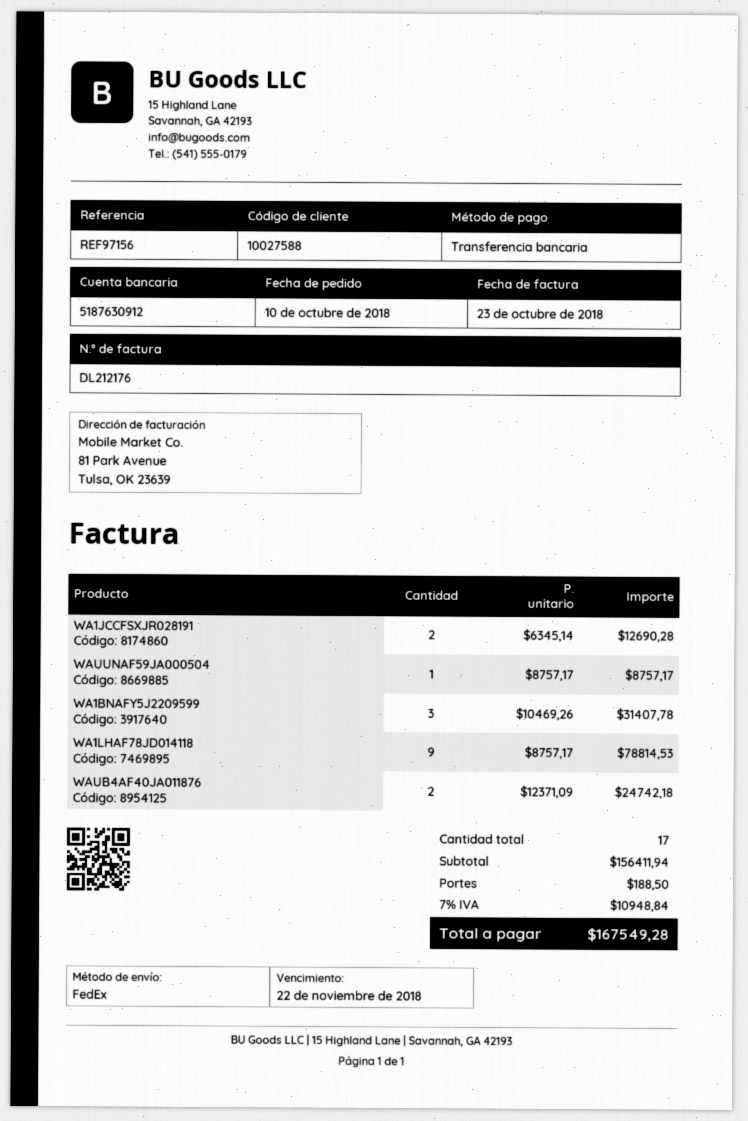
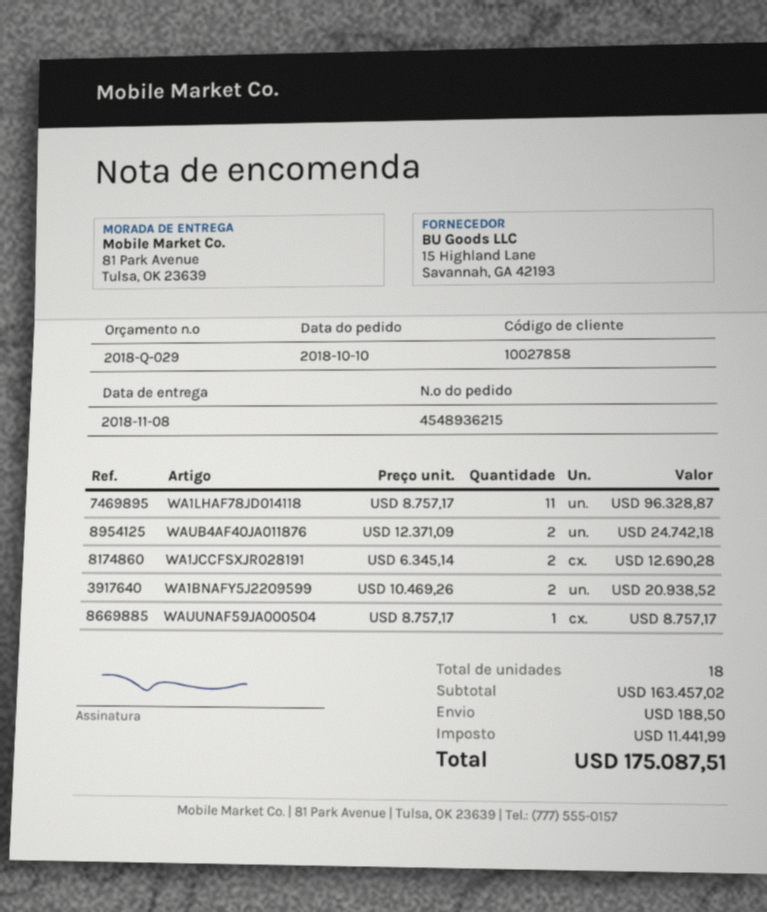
customer number: 10027588 -> 10027858
WA1BNAFY5J2209599: 3 x 10469.26 = 31407.78 -> 2 x 10469.26 = 20938.52
WA1LHAF78JD014118: 9 x 8757.17 = 78814.53 -> 11 x 8757.17 = 96328.87
total quantity: 17 -> 18
subtotal: 156411.94 -> 163457.02
tax: 10948.84 -> 11441.99
total: 167549.28 -> 175087.51

